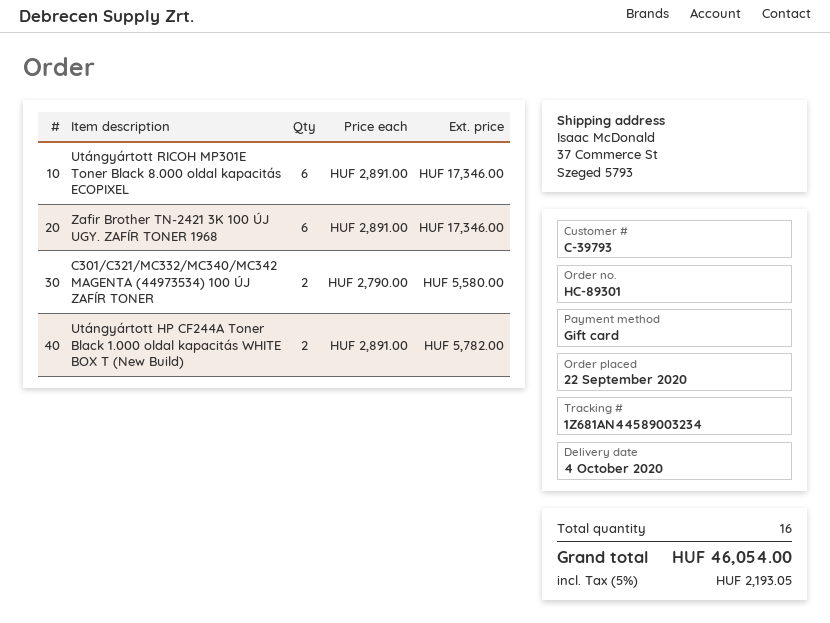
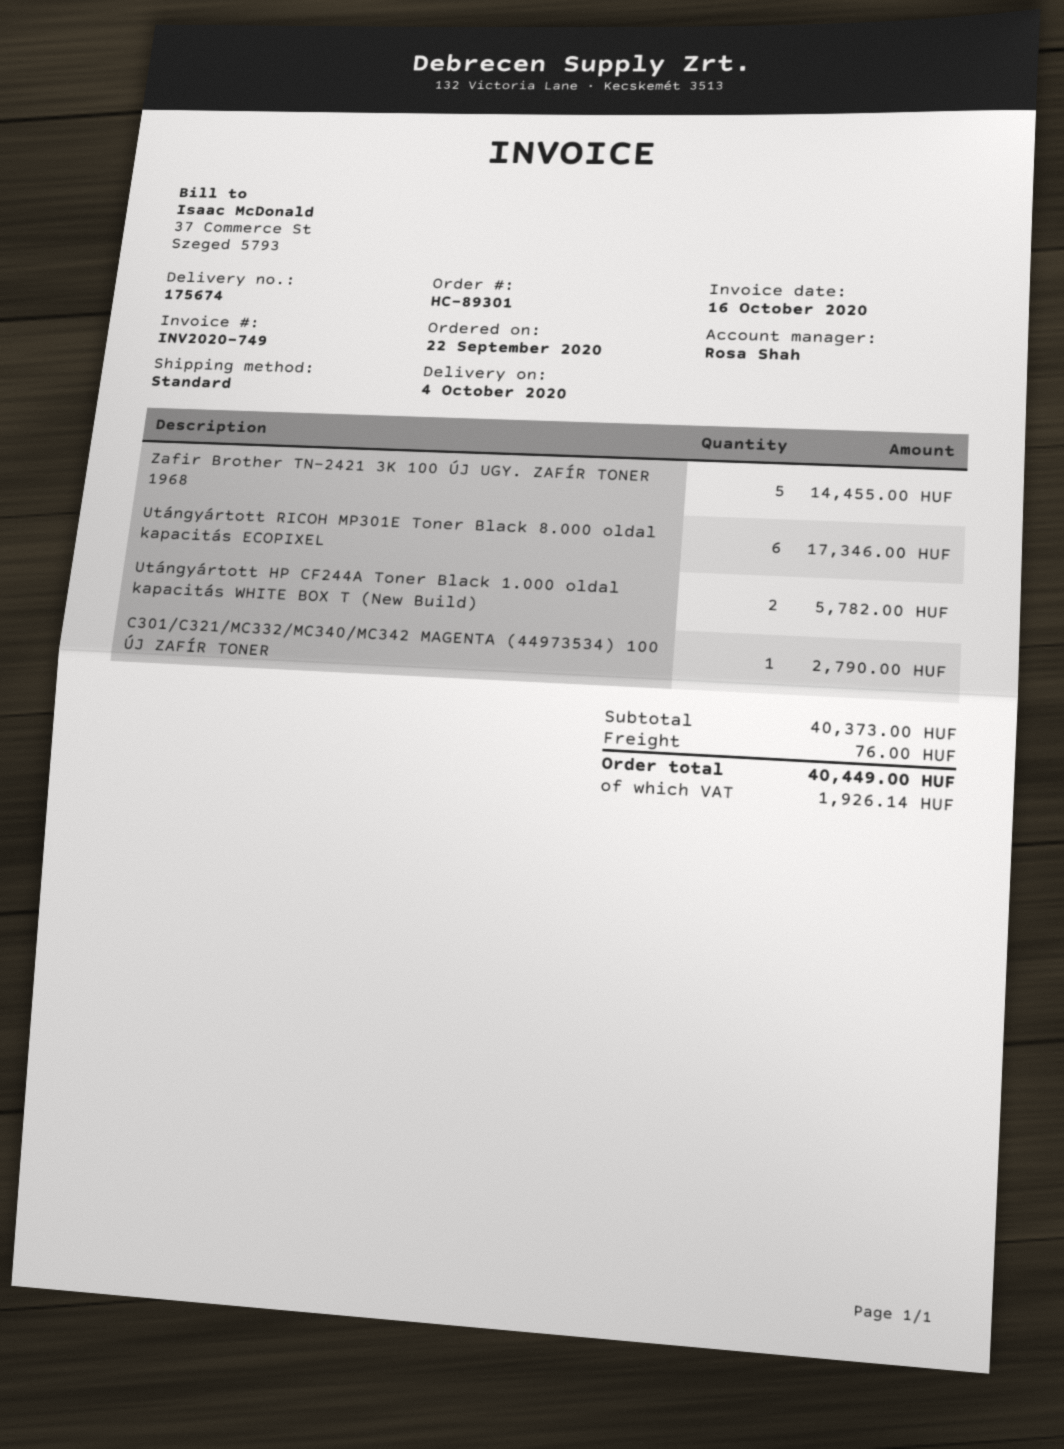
Zafir Brother TN-2421 3K 100 ÚJ UGY. ZAFÍR TONER 1968: 6 for 17346.00 -> 5 for 14455.00
C301/C321/MC332/MC340/MC342 MAGENTA (44973534) 100 ÚJ ZAFÍR TONER: 2 for 5580.00 -> 1 for 2790.00
shipping: none -> 76.00
tax: 2193.05 -> 1926.14
total: 46054.00 -> 40449.00

